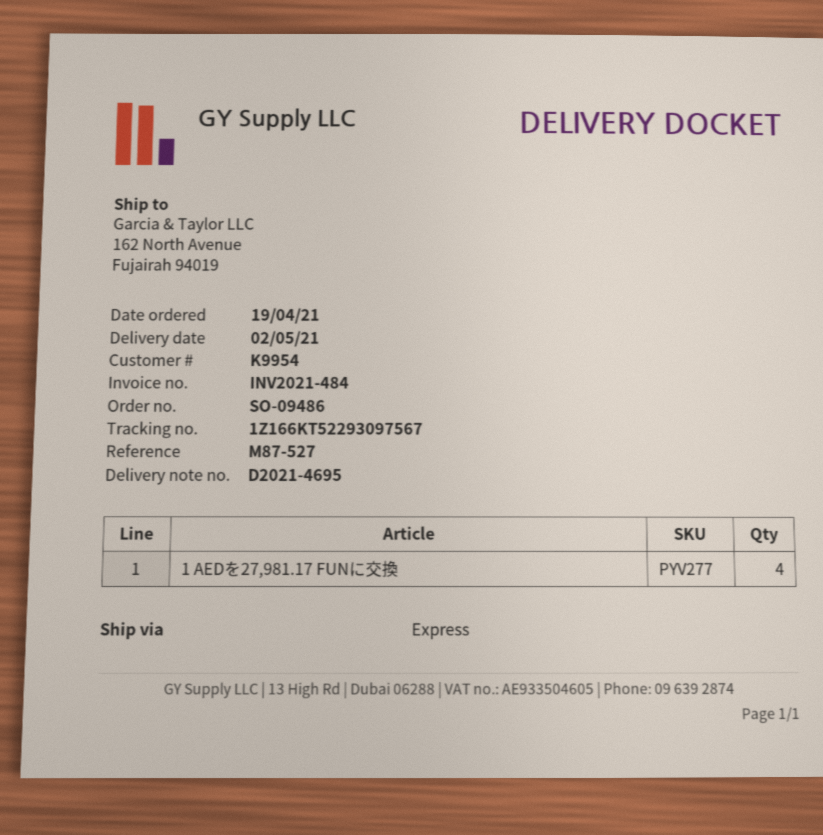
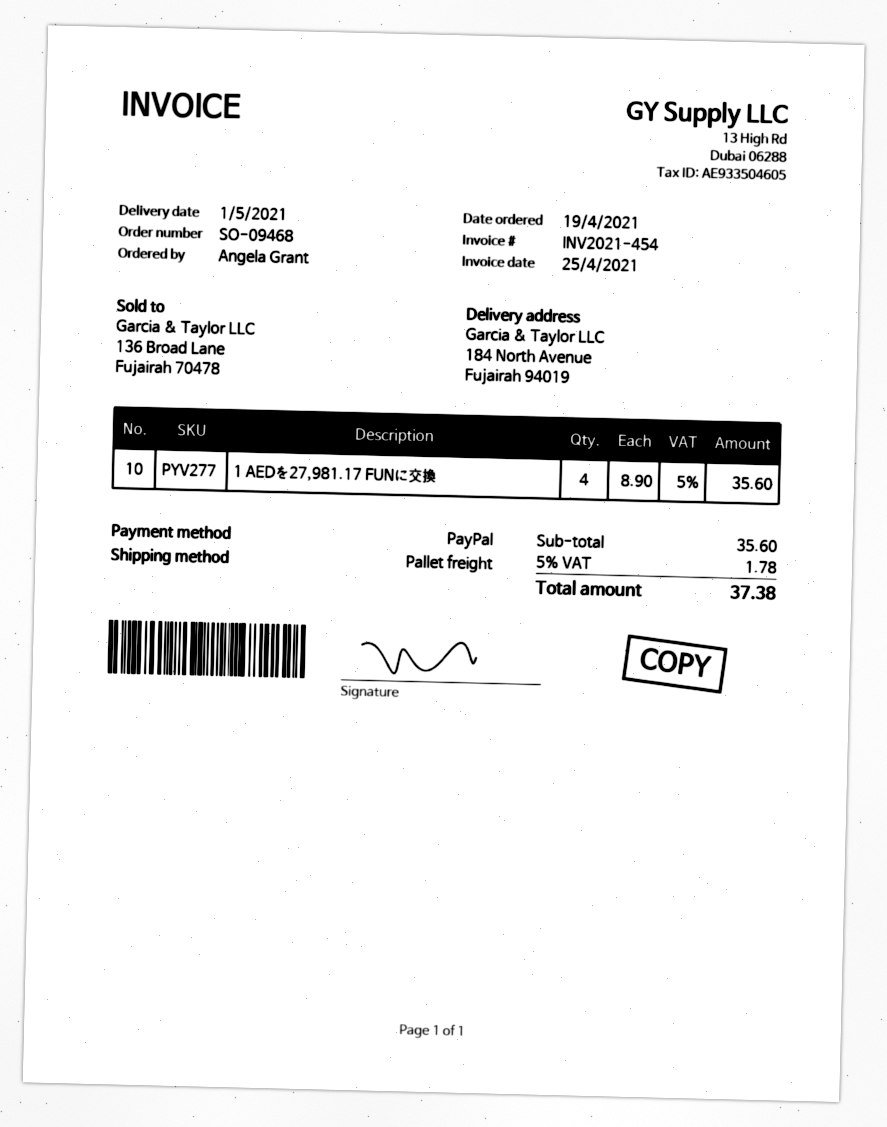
order number: SO-09486 -> SO-09468
delivery date: 2021-05-02 -> 2021-05-01
invoice number: INV2021-484 -> INV2021-454
shipping method: express -> pallet freight
ship to: 162 North Avenue, Fujairah 94019 -> 184 North Avenue, Fujairah 94019

